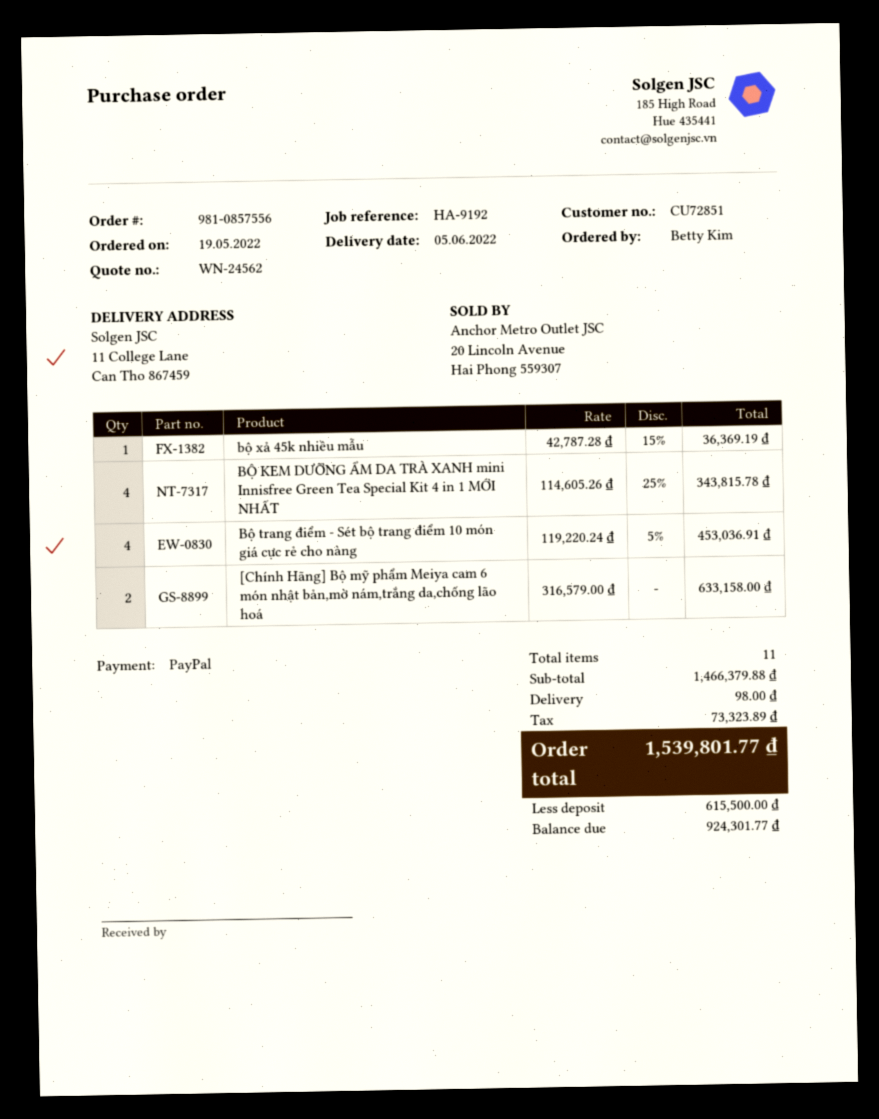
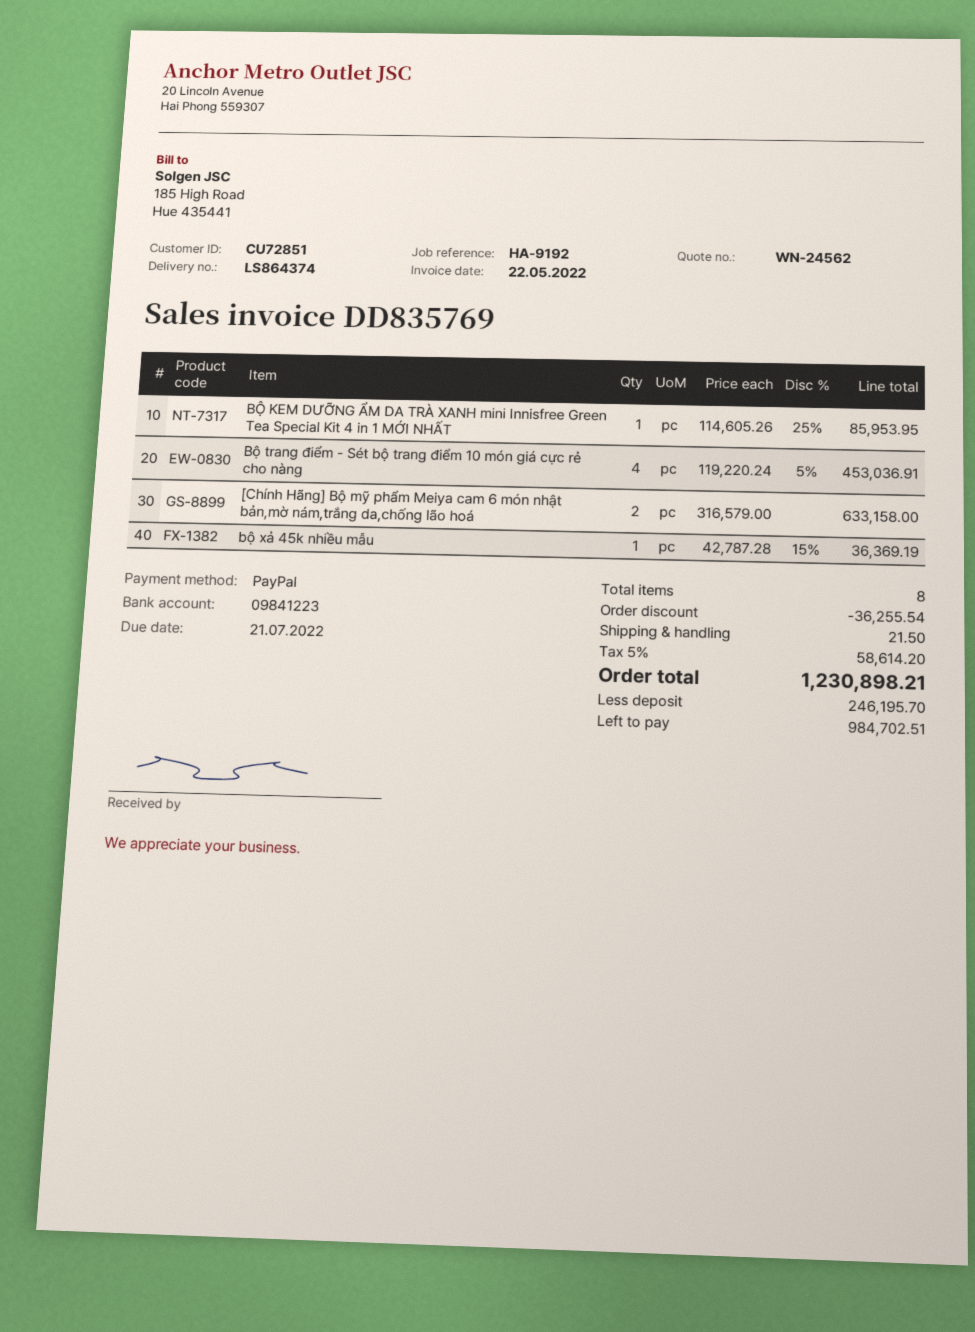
BỘ KEM DƯỠNG ẨM DA TRÀ XANH mini Innisfree Green Tea Special Kit 4 in 1 MỚI NHẤT: 4 x 114605.26 - 25% = 343815.78 -> 1 x 114605.26 - 25% = 85953.95
total quantity: 11 -> 8
discount: none -> 36255.54
shipping: 98.00 -> 21.50
tax: 73323.89 -> 58614.20
total: 1539801.77 -> 1230898.21
deposit: 615500.00 -> 246195.70
balance: 924301.77 -> 984702.51

